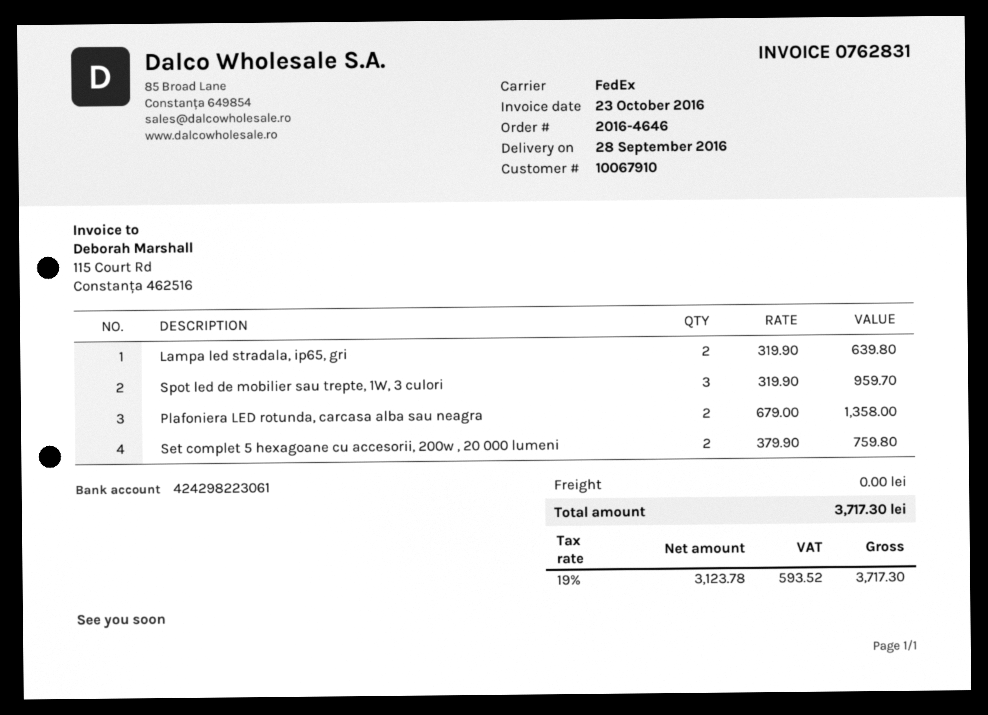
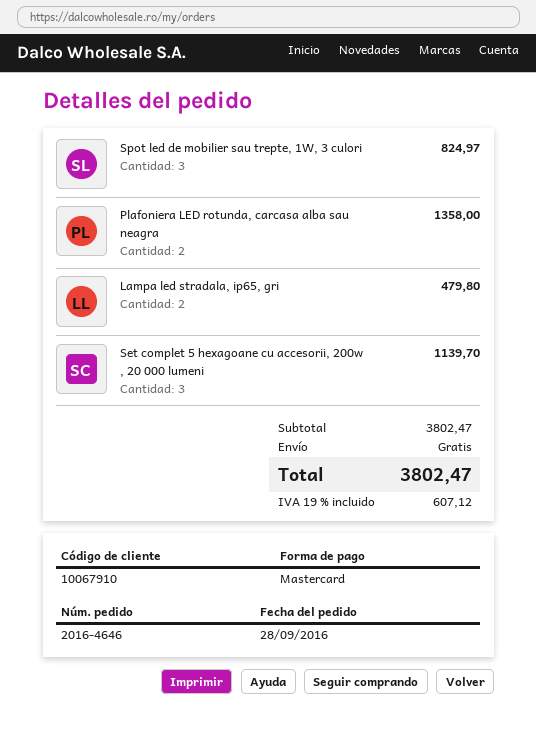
Lampa led stradala, ip65, gri: 2 for 639.80 -> 2 for 479.80
Spot led de mobilier sau trepte, 1W, 3 culori: 3 for 959.70 -> 3 for 824.97
Set complet 5 hexagoane cu accesorii, 200w , 20 000 lumeni: 2 for 759.80 -> 3 for 1139.70
tax: 19% = 593.52 -> 19% = 607.12
total: 3717.30 -> 3802.47

